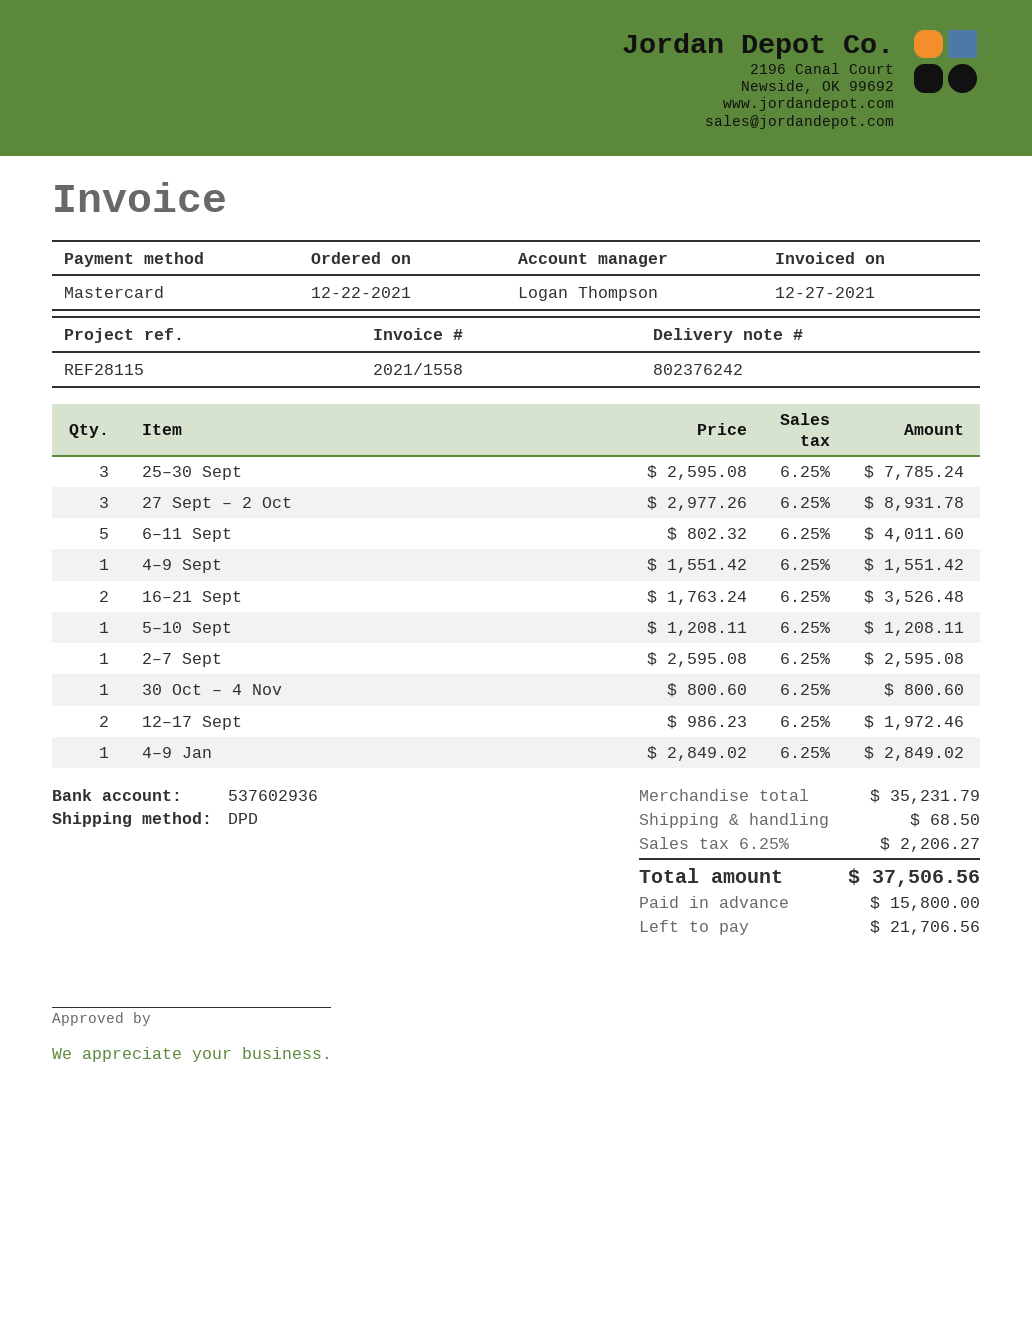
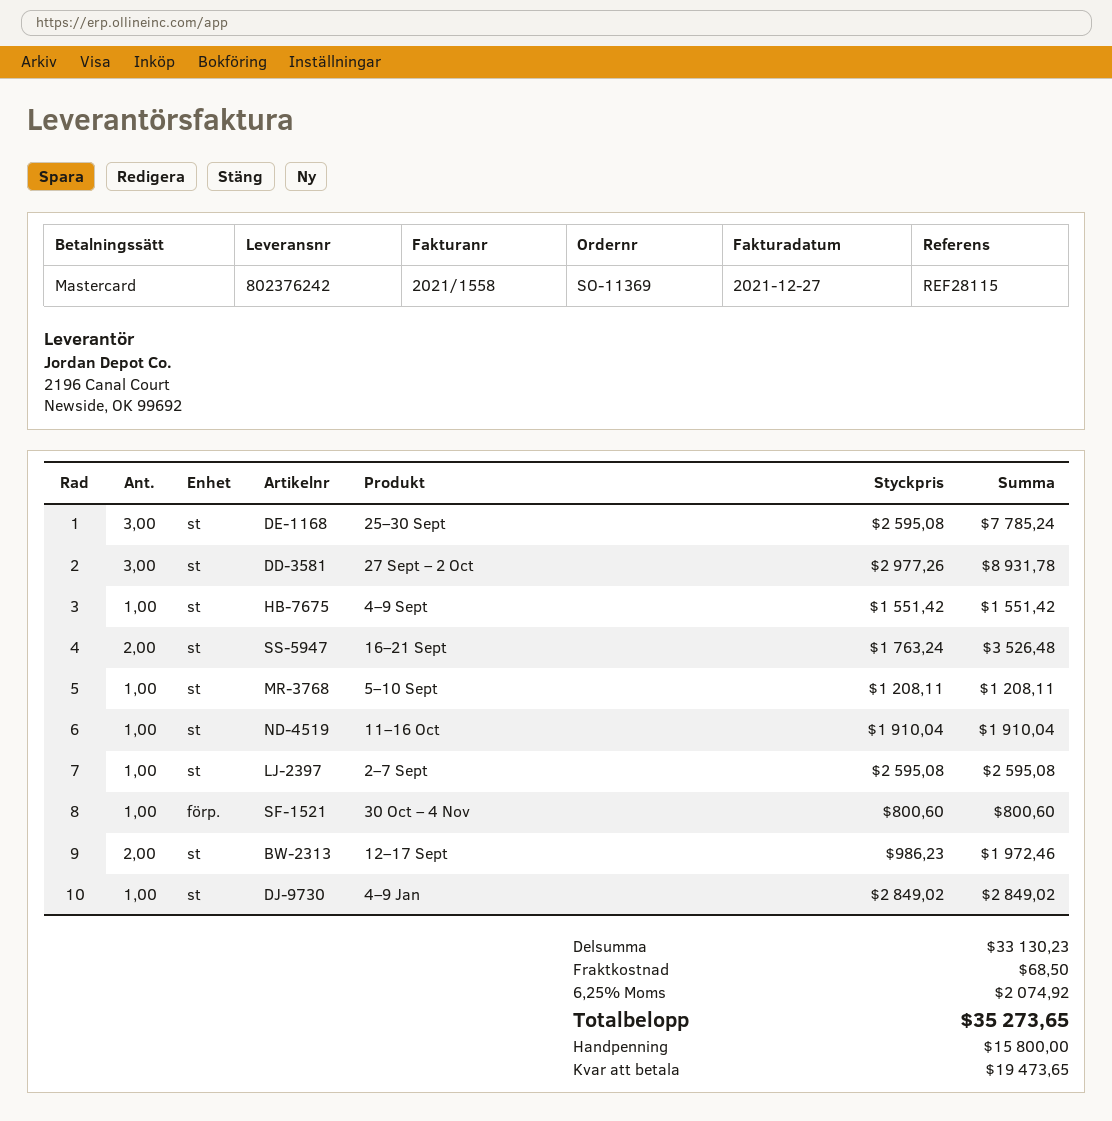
6–11 Sept: 5 x 802.32 = 4011.60 -> none
11–16 Oct: none -> 1 x 1910.04 = 1910.04
subtotal: 35231.79 -> 33130.23
tax: 6.25% = 2206.27 -> 6.25% = 2074.92
total: 37506.56 -> 35273.65
balance: 21706.56 -> 19473.65

